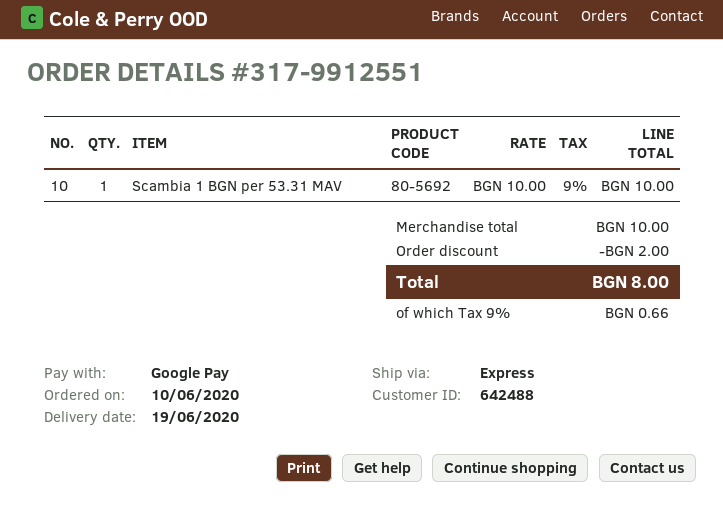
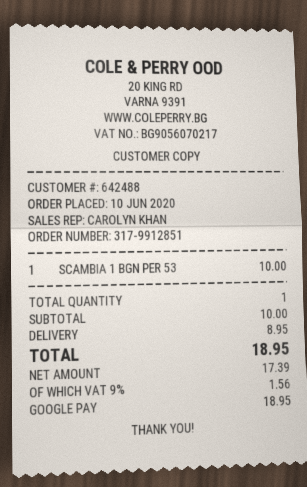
order number: 317-9912551 -> 317-9912851
discount: 2.00 -> none
shipping: none -> 8.95
tax: 9% = 0.66 -> 9% = 1.56
total: 8.00 -> 18.95

